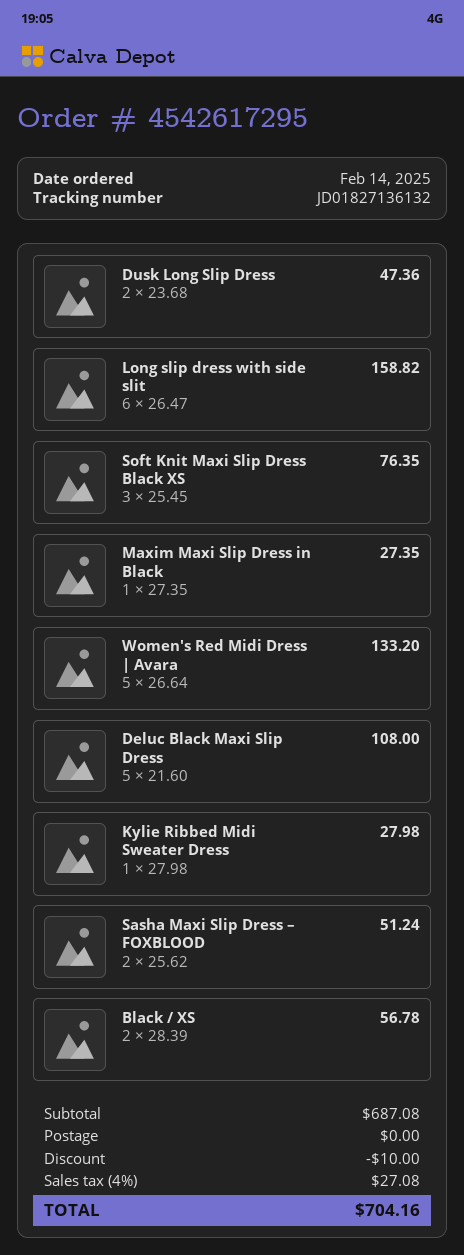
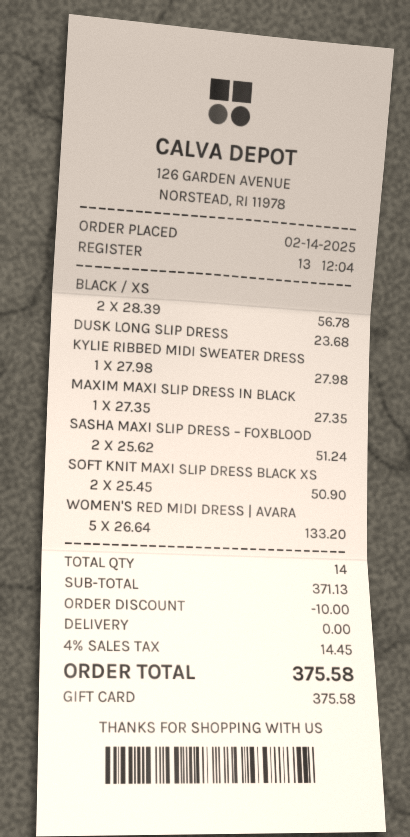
Dusk Long Slip Dress: 2 x 23.68 = 47.36 -> 1 x 23.68 = 23.68
Long slip dress with side slit: 6 x 26.47 = 158.82 -> none
Soft Knit Maxi Slip Dress Black XS: 3 x 25.45 = 76.35 -> 2 x 25.45 = 50.90
Deluc Black Maxi Slip Dress: 5 x 21.60 = 108.00 -> none
subtotal: 687.08 -> 371.13
tax: 4% = 27.08 -> 4% = 14.45
total: 704.16 -> 375.58

